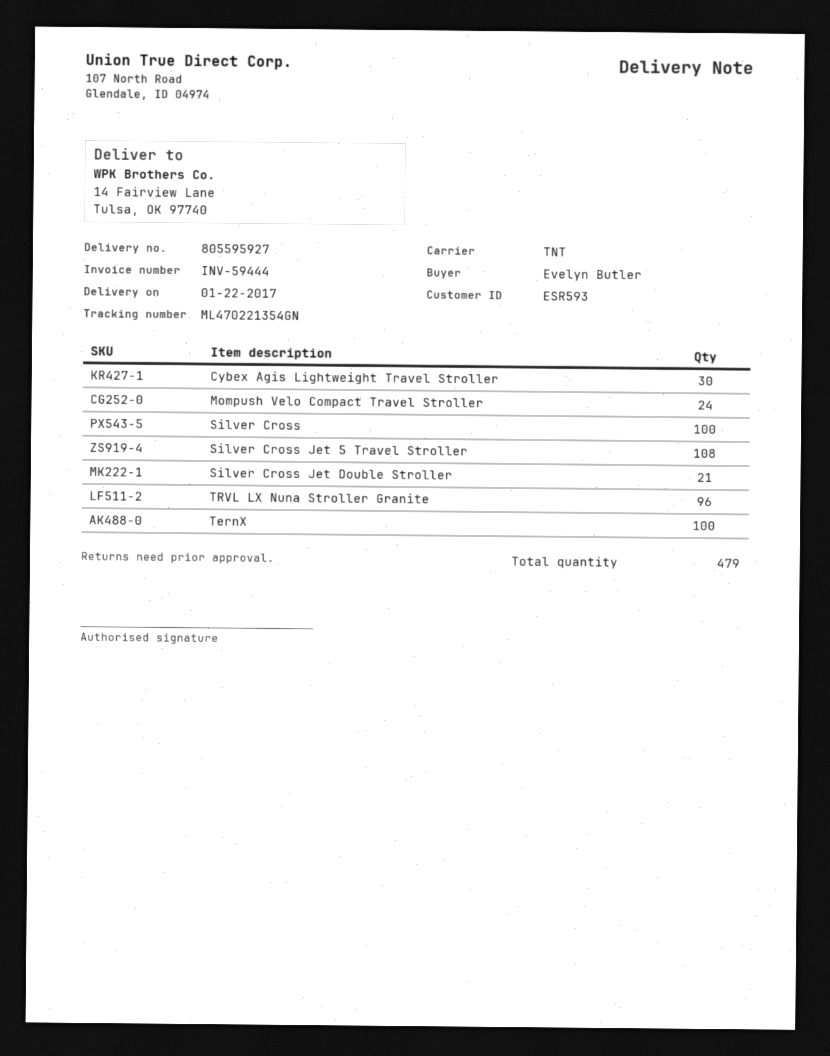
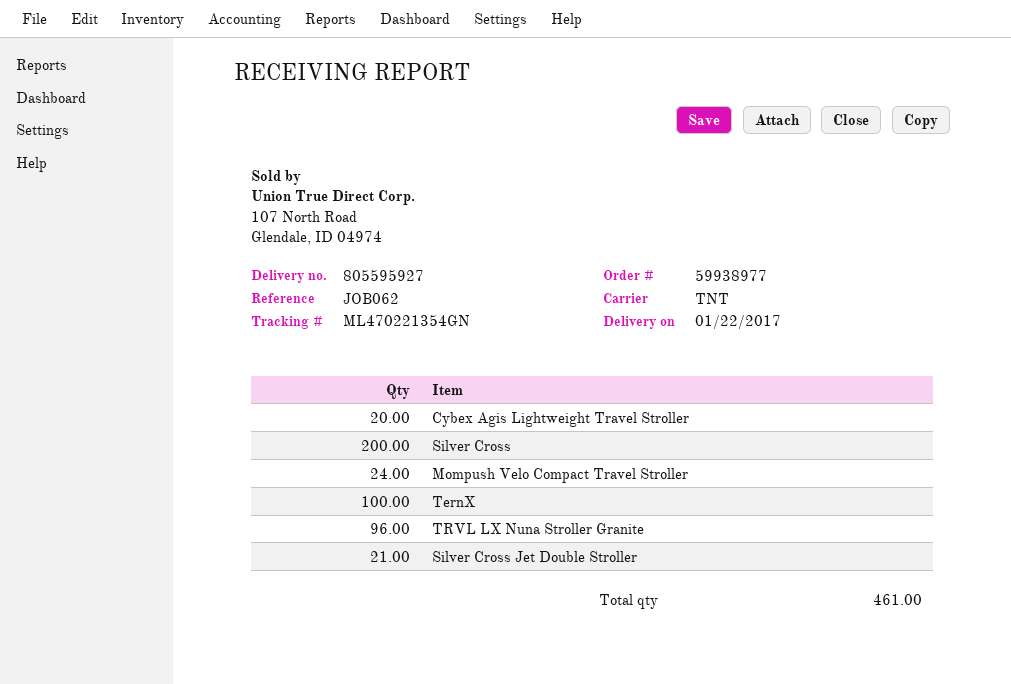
Cybex Agis Lightweight Travel Stroller: 30 -> 20
Silver Cross: 100 -> 200
Silver Cross Jet 5 Travel Stroller: 108 -> none
total quantity: 479 -> 461

